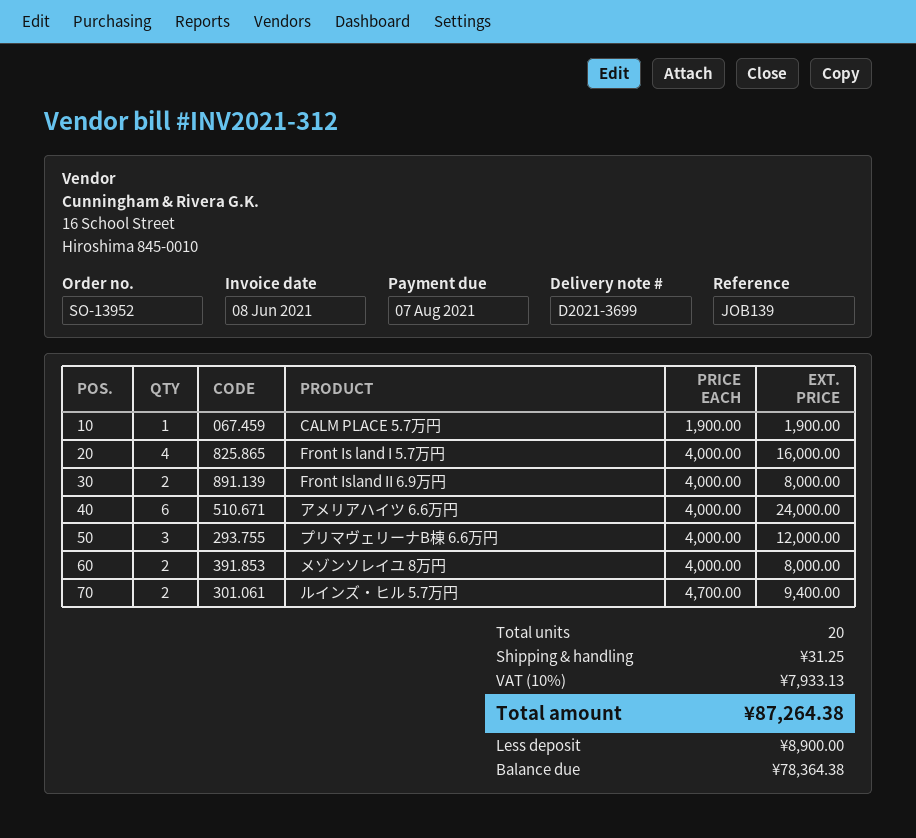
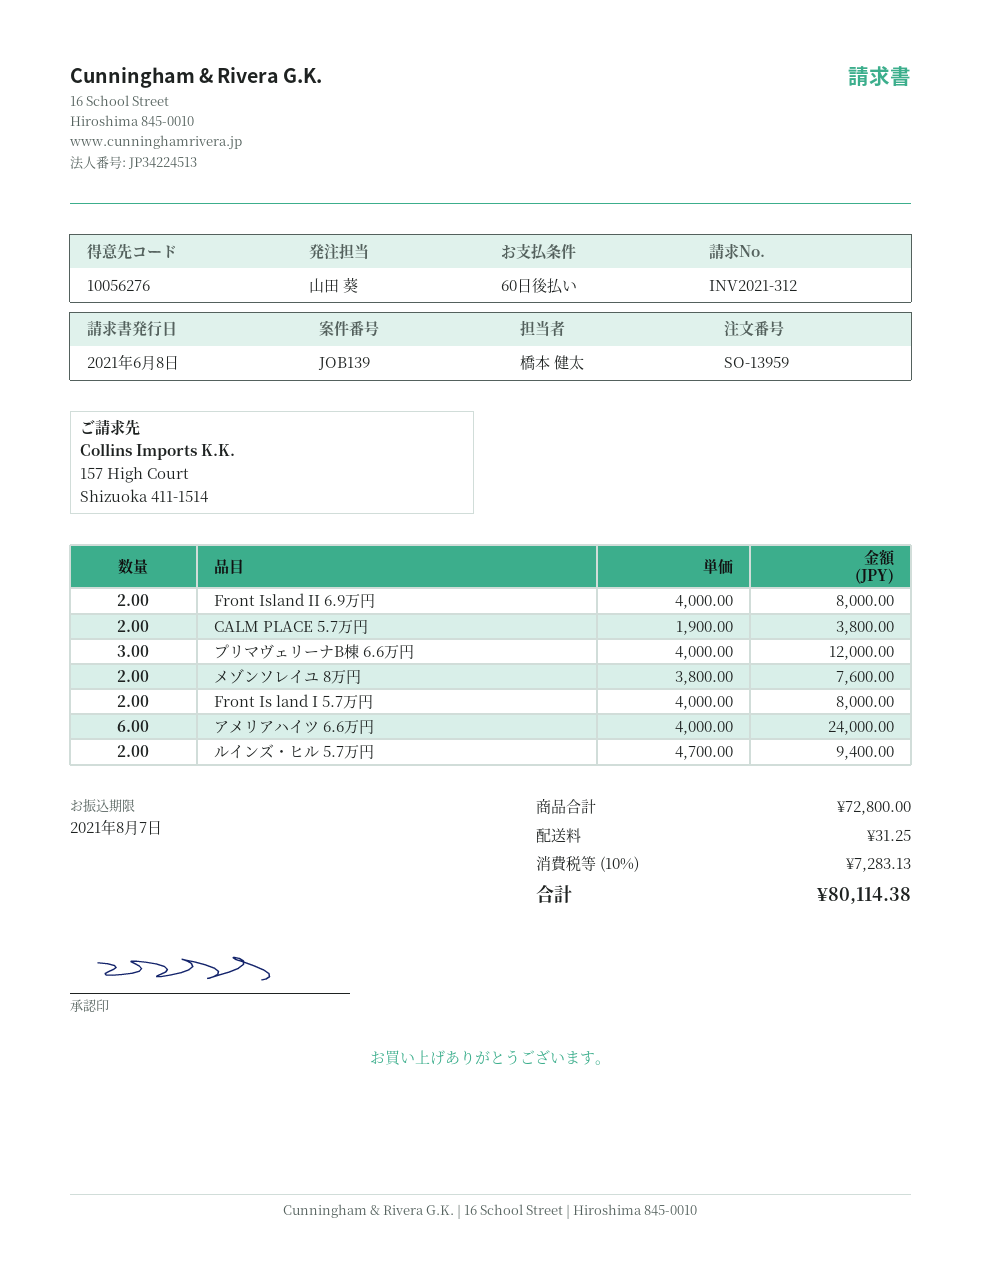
order number: SO-13952 -> SO-13959
CALM PLACE 5.7万円: 1 x 1900.00 = 1900.00 -> 2 x 1900.00 = 3800.00
Front Is land I 5.7万円: 4 x 4000.00 = 16000.00 -> 2 x 4000.00 = 8000.00
メゾンソレイユ 8万円: 2 x 4000.00 = 8000.00 -> 2 x 3800.00 = 7600.00
tax: 10% = 7933.13 -> 10% = 7283.13
total: 87264.38 -> 80114.38

